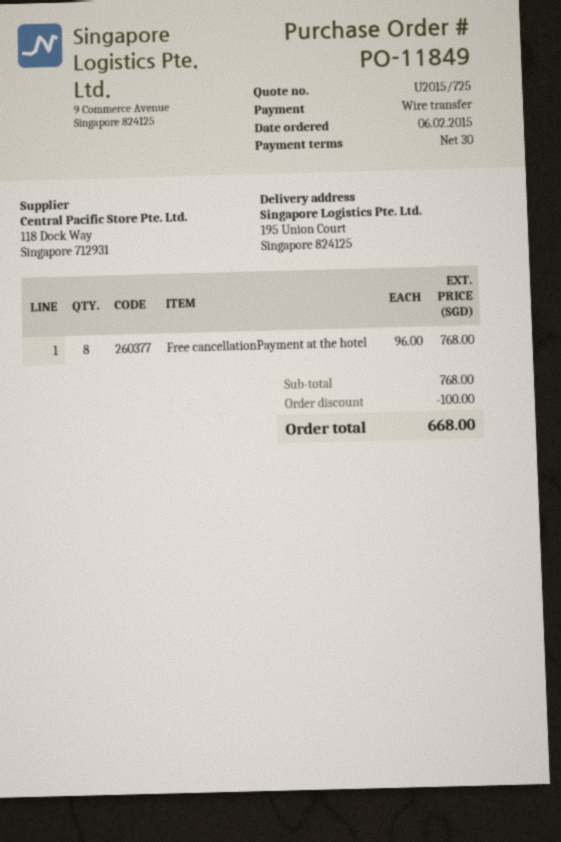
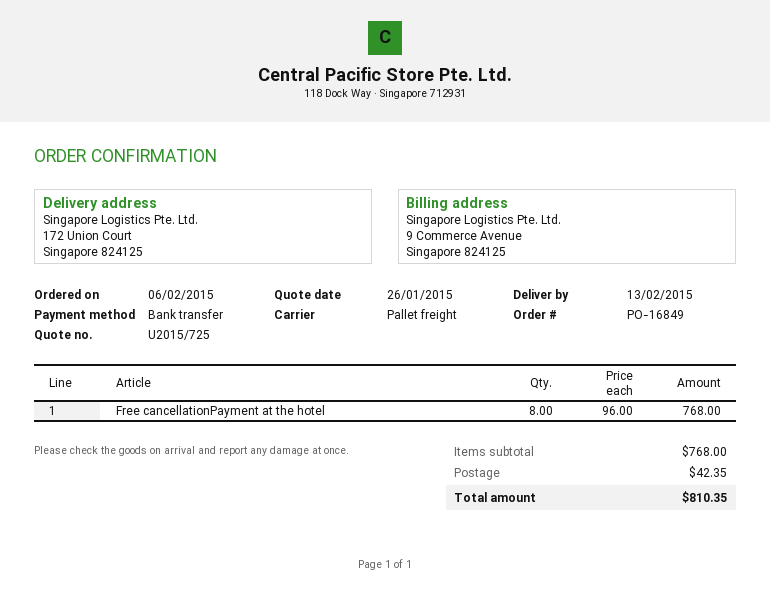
order number: PO-11849 -> PO-16849
ship to: 195 Union Court, Singapore 824125 -> 172 Union Court, Singapore 824125
discount: 100.00 -> none
shipping: none -> 42.35
total: 668.00 -> 810.35

